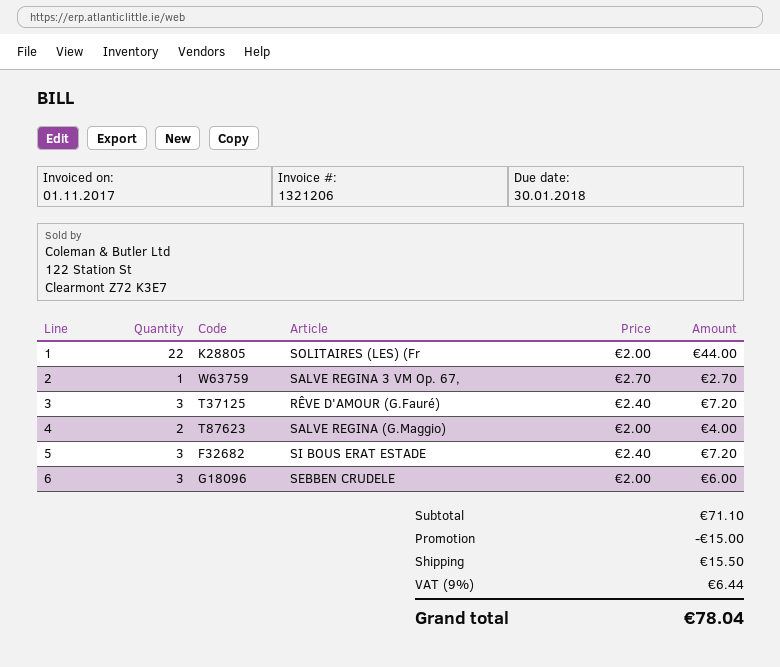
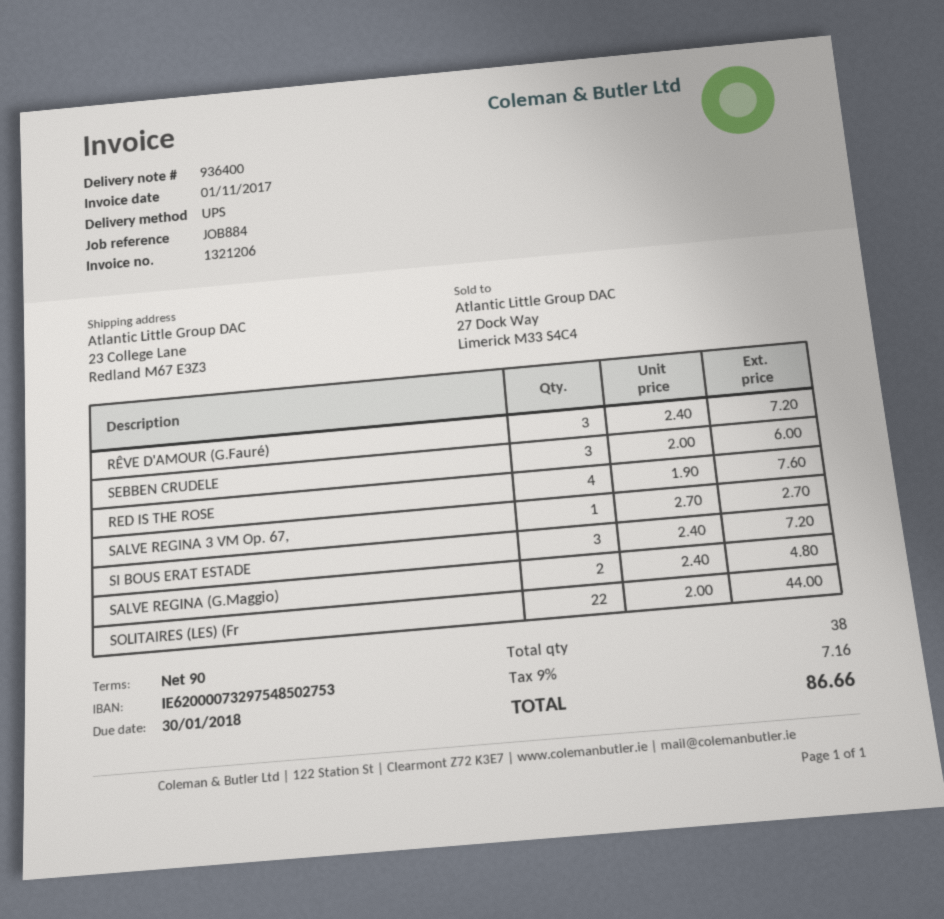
SALVE REGINA (G.Maggio): 2 x 2.00 = 4.00 -> 2 x 2.40 = 4.80
RED IS THE ROSE: none -> 4 x 1.90 = 7.60
discount: 15.00 -> none
shipping: 15.50 -> none
tax: 9% = 6.44 -> 9% = 7.16
total: 78.04 -> 86.66

